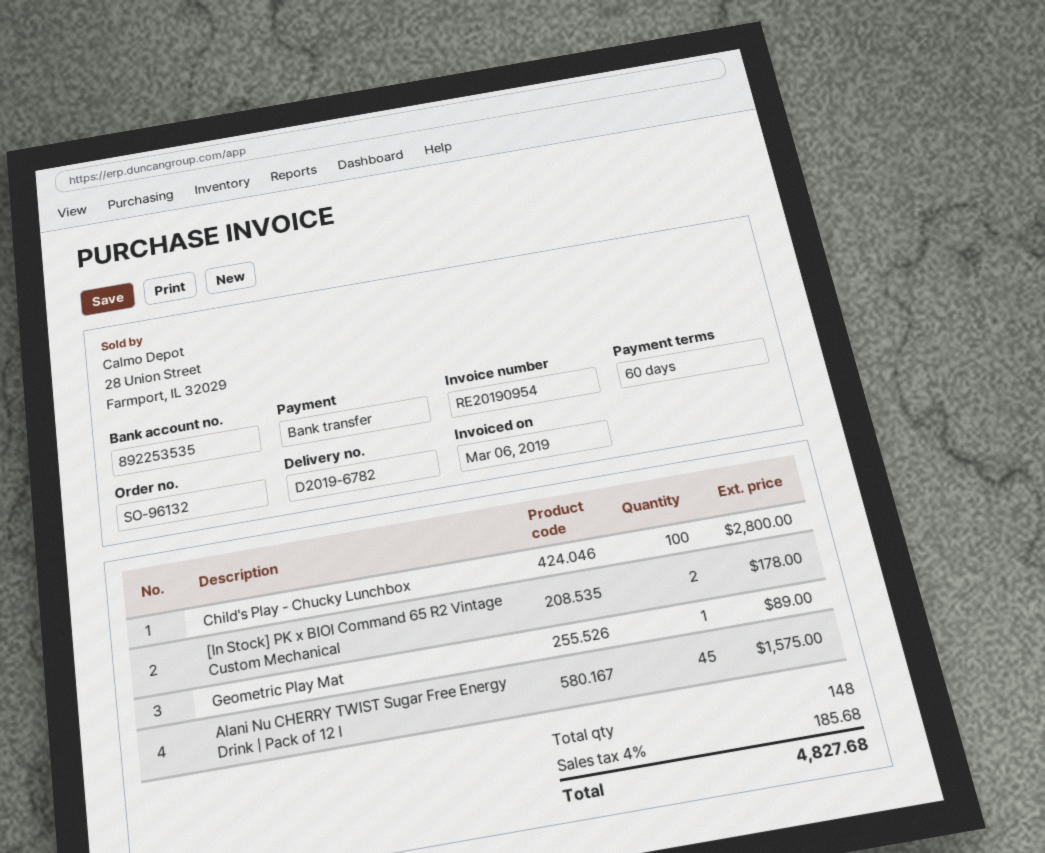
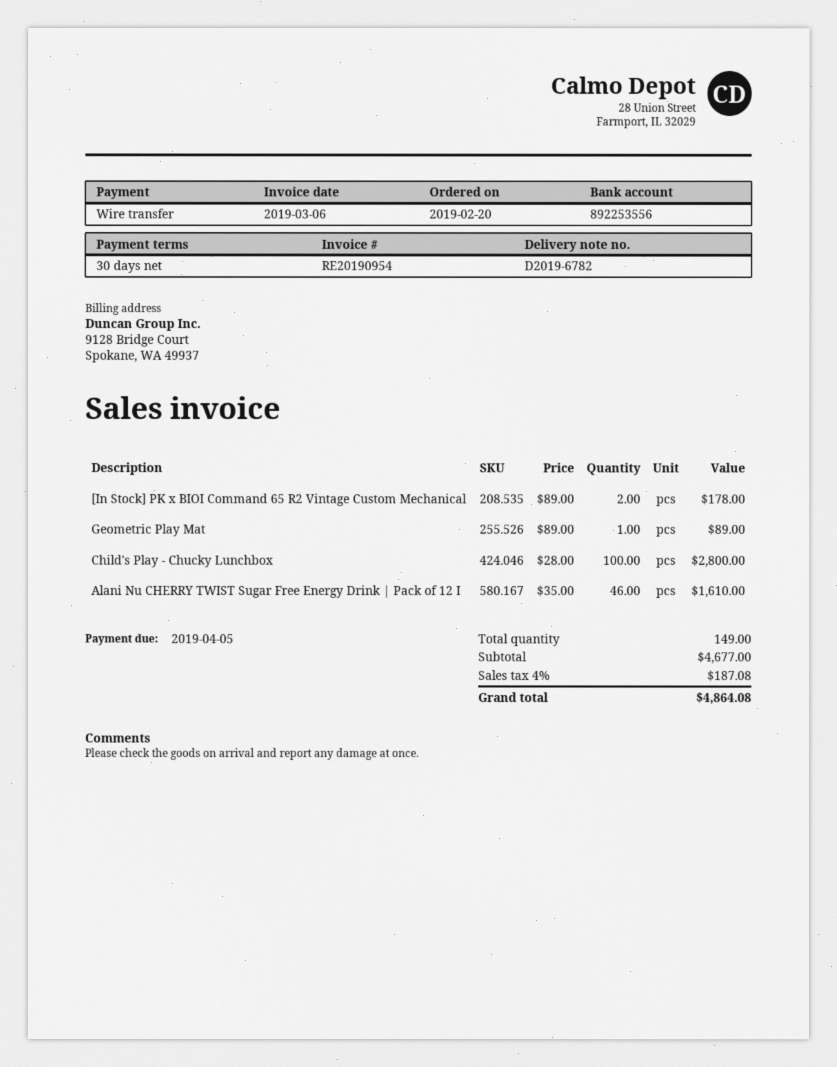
payment terms: 60 days -> 30 days
bank account: 892253535 -> 892253556
Alani Nu CHERRY TWIST Sugar Free Energy Drink | Pack of 12 I: 45 for 1575.00 -> 46 for 1610.00
total quantity: 148 -> 149
tax: 4% = 185.68 -> 4% = 187.08
total: 4827.68 -> 4864.08

